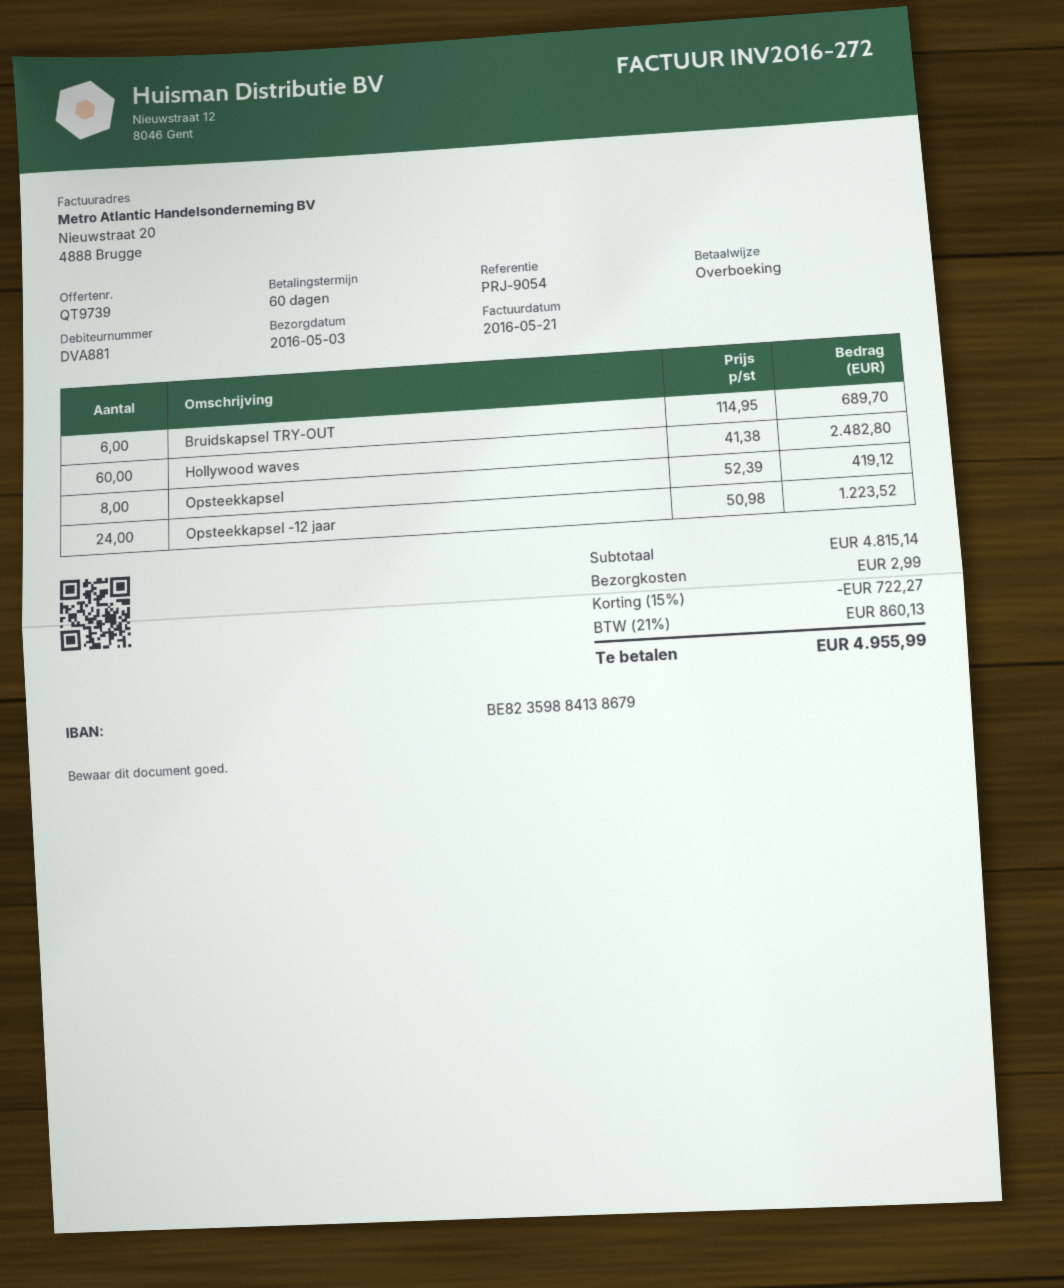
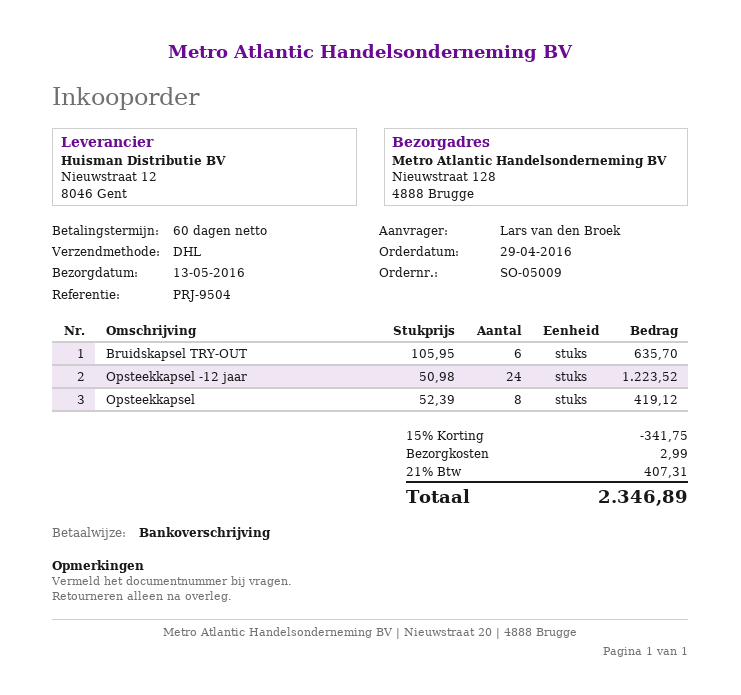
delivery date: 2016-05-03 -> 2016-05-13
reference: PRJ-9054 -> PRJ-9504
Bruidskapsel TRY-OUT: 6 x 114.95 = 689.70 -> 6 x 105.95 = 635.70
Hollywood waves: 60 x 41.38 = 2482.80 -> none
discount: 15% = 722.27 -> 15% = 341.75
tax: 21% = 860.13 -> 21% = 407.31
total: 4955.99 -> 2346.89

